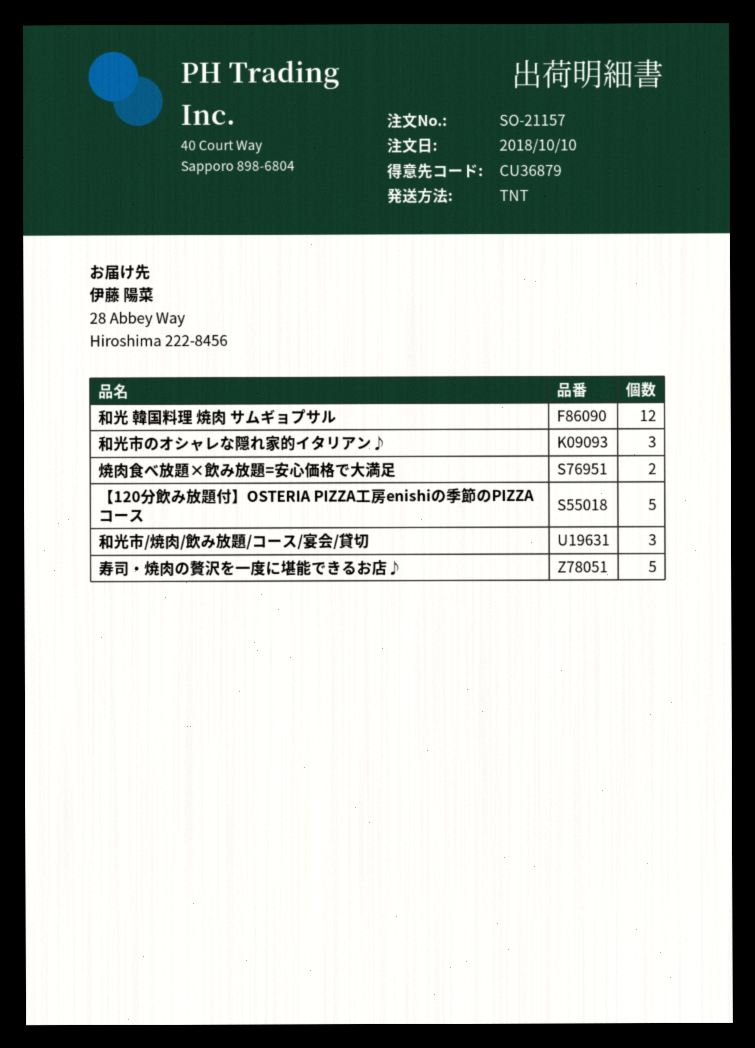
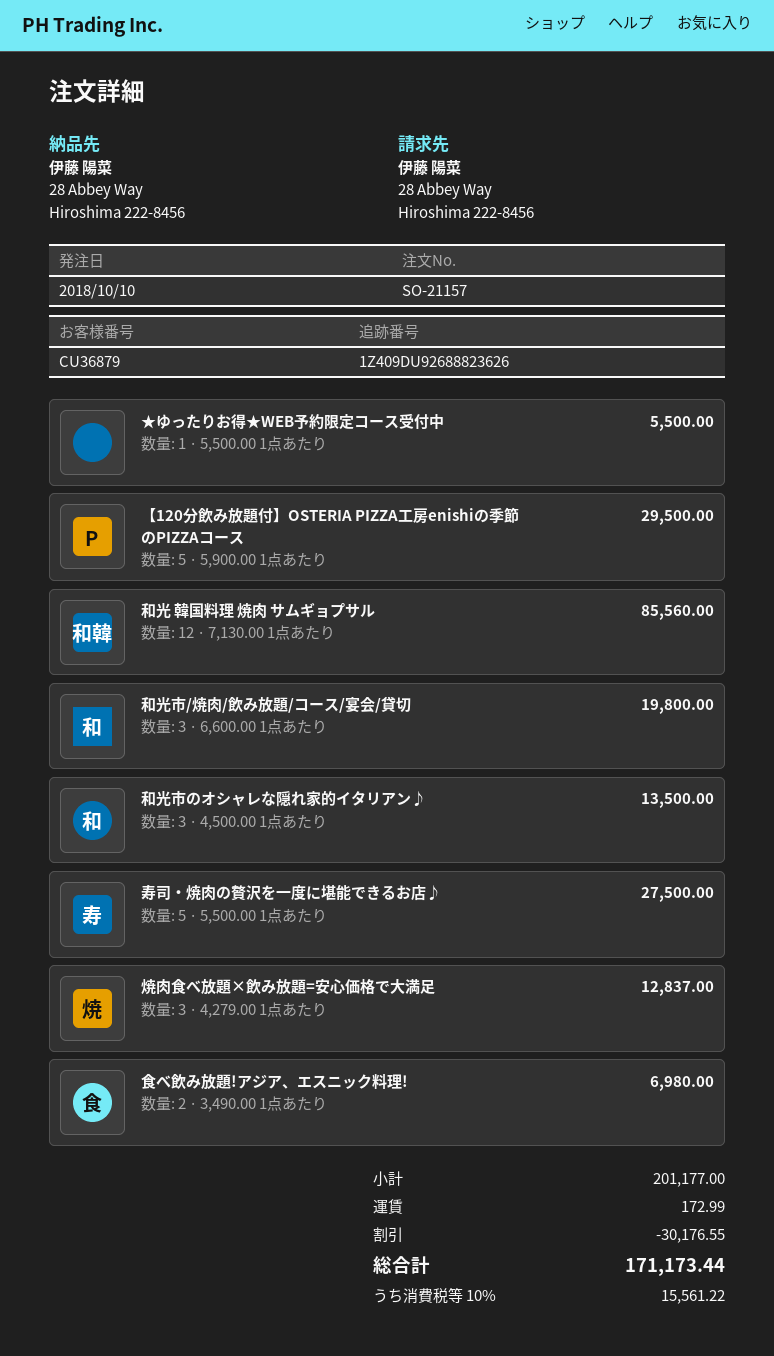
焼肉食べ放題×飲み放題=安心価格で大満足: 2 -> 3
★ゆったりお得★WEB予約限定コース受付中: none -> 1
食べ飲み放題!アジア、エスニック料理!: none -> 2

